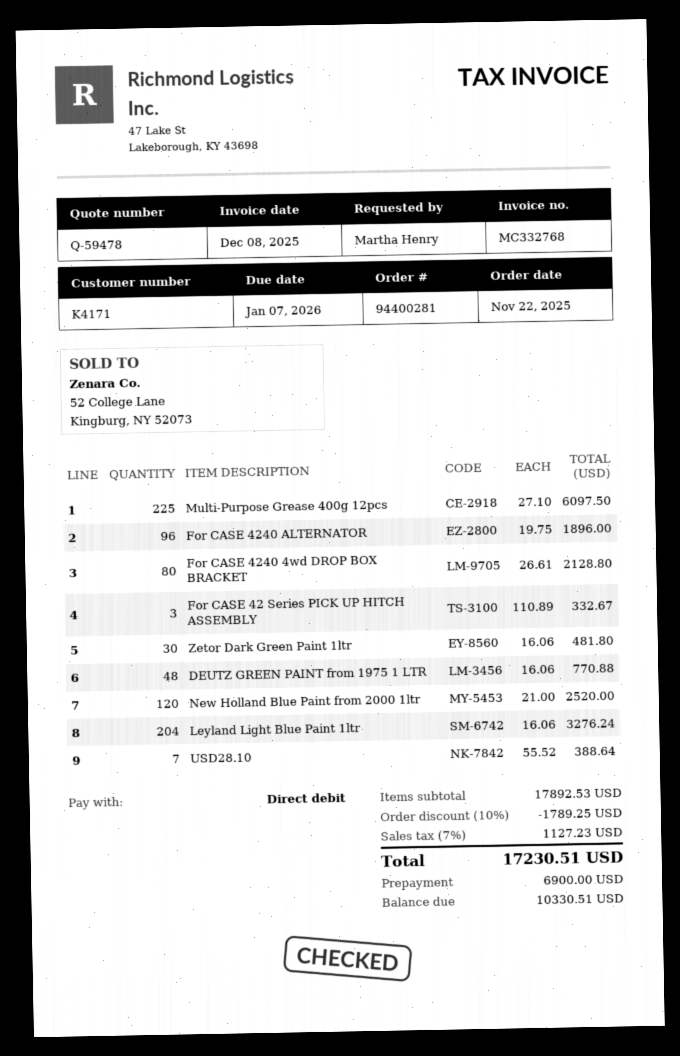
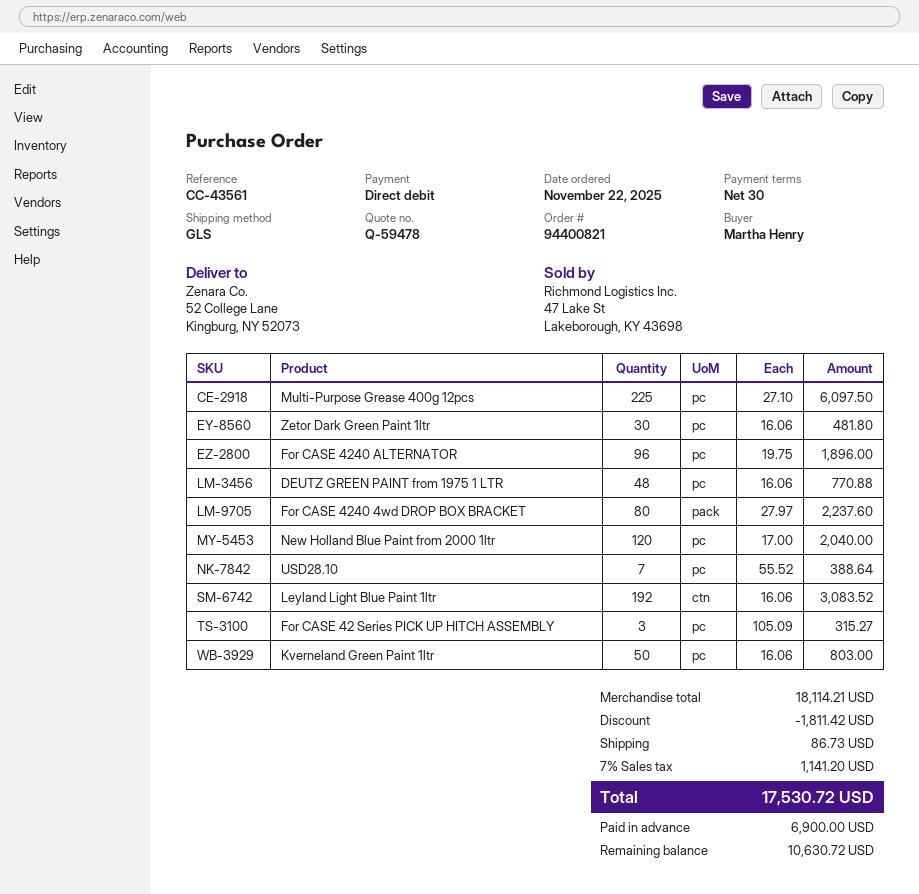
order number: 94400281 -> 94400821
For CASE 4240 4wd DROP BOX BRACKET: 80 x 26.61 = 2128.80 -> 80 x 27.97 = 2237.60
For CASE 42 Series PICK UP HITCH ASSEMBLY: 3 x 110.89 = 332.67 -> 3 x 105.09 = 315.27
New Holland Blue Paint from 2000 1ltr: 120 x 21.00 = 2520.00 -> 120 x 17.00 = 2040.00
Leyland Light Blue Paint 1ltr: 204 x 16.06 = 3276.24 -> 192 x 16.06 = 3083.52
Kverneland Green Paint 1ltr: none -> 50 x 16.06 = 803.00
subtotal: 17892.53 -> 18114.21
discount: 1789.25 -> 1811.42
shipping: none -> 86.73
tax: 7% = 1127.23 -> 7% = 1141.20
total: 17230.51 -> 17530.72
balance: 10330.51 -> 10630.72

